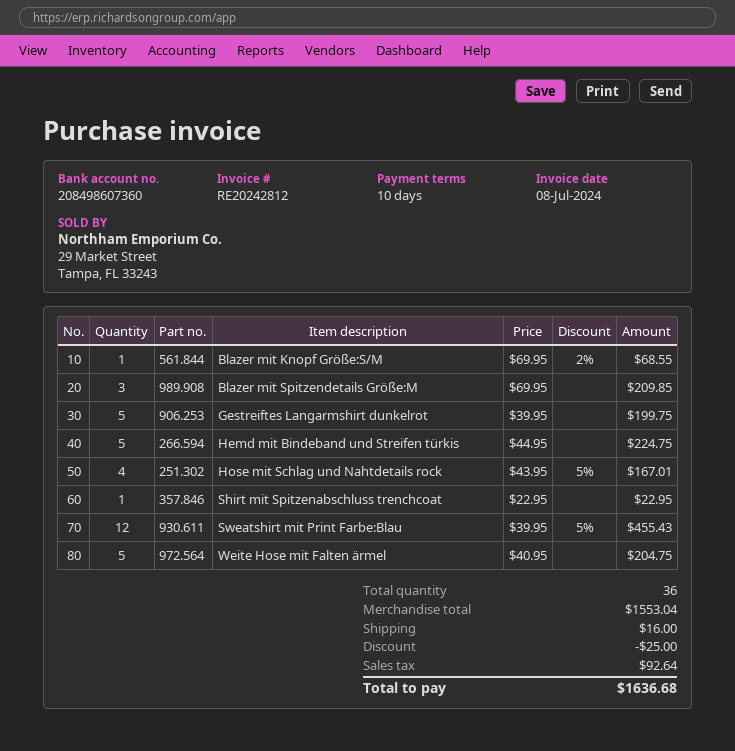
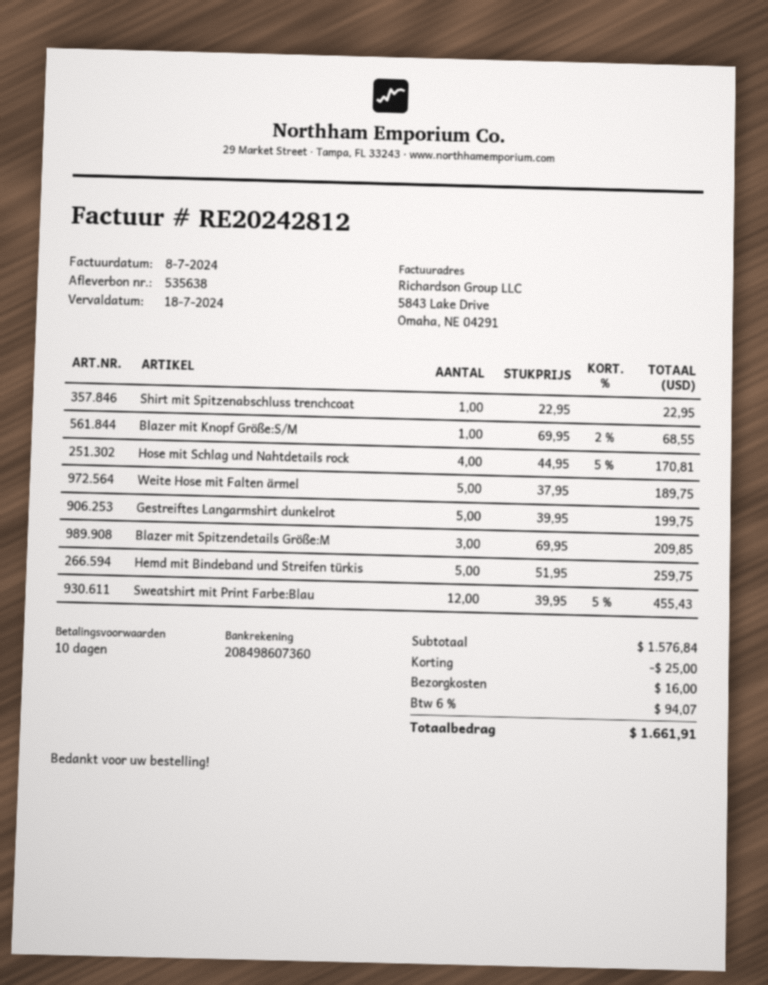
Hemd mit Bindeband und Streifen türkis: 5 x 44.95 = 224.75 -> 5 x 51.95 = 259.75
Hose mit Schlag und Nahtdetails rock: 4 x 43.95 - 5% = 167.01 -> 4 x 44.95 - 5% = 170.81
Weite Hose mit Falten ärmel: 5 x 40.95 = 204.75 -> 5 x 37.95 = 189.75
subtotal: 1553.04 -> 1576.84
tax: 92.64 -> 94.07
total: 1636.68 -> 1661.91

